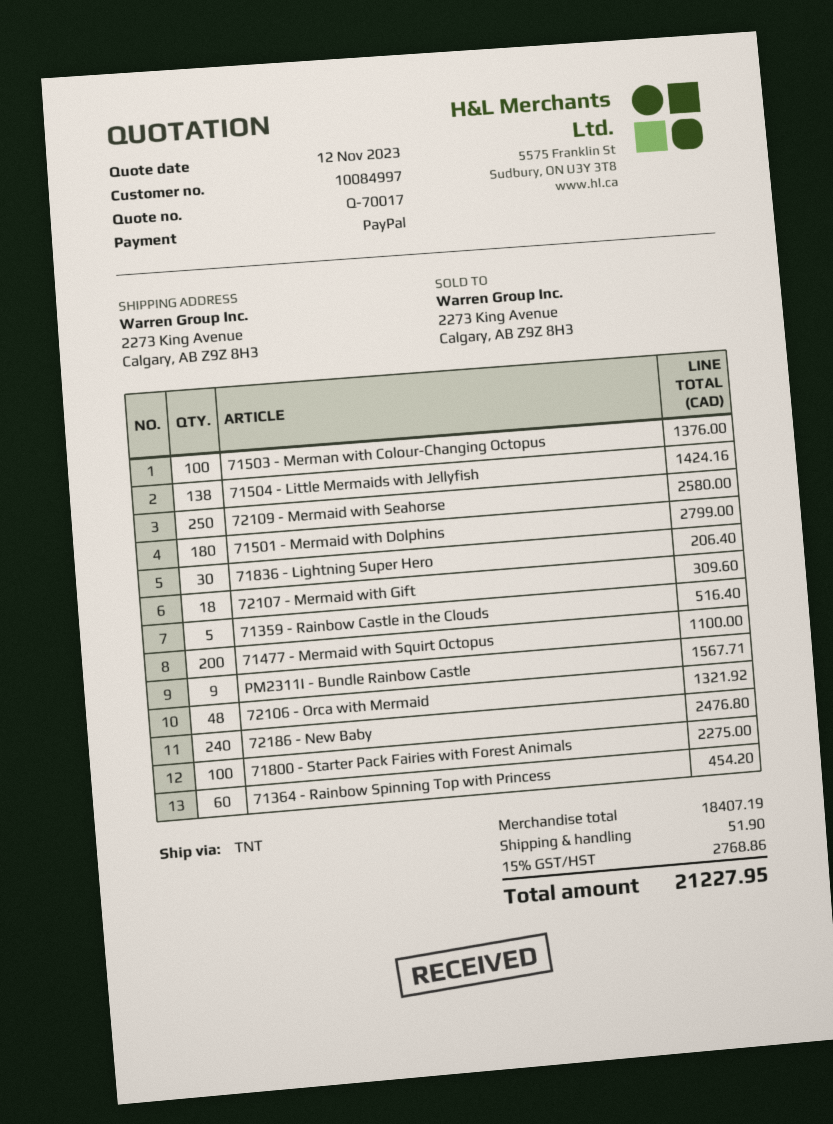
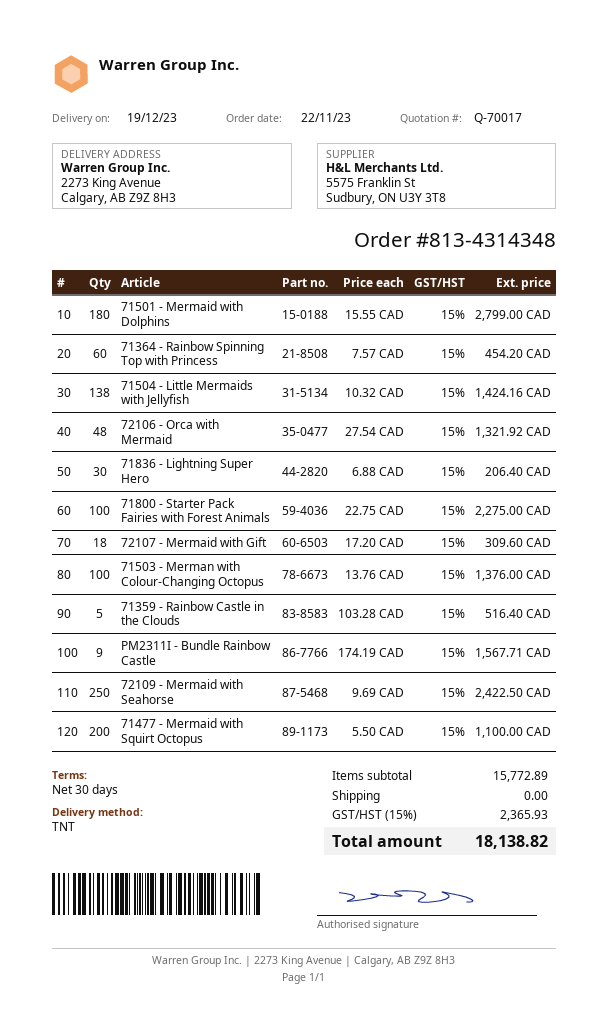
72109 - Mermaid with Seahorse: 250 for 2580.00 -> 250 for 2422.50
72186 - New Baby: 240 for 2476.80 -> none
subtotal: 18407.19 -> 15772.89
shipping: 51.90 -> 0.00
tax: 15% = 2768.86 -> 15% = 2365.93
total: 21227.95 -> 18138.82

